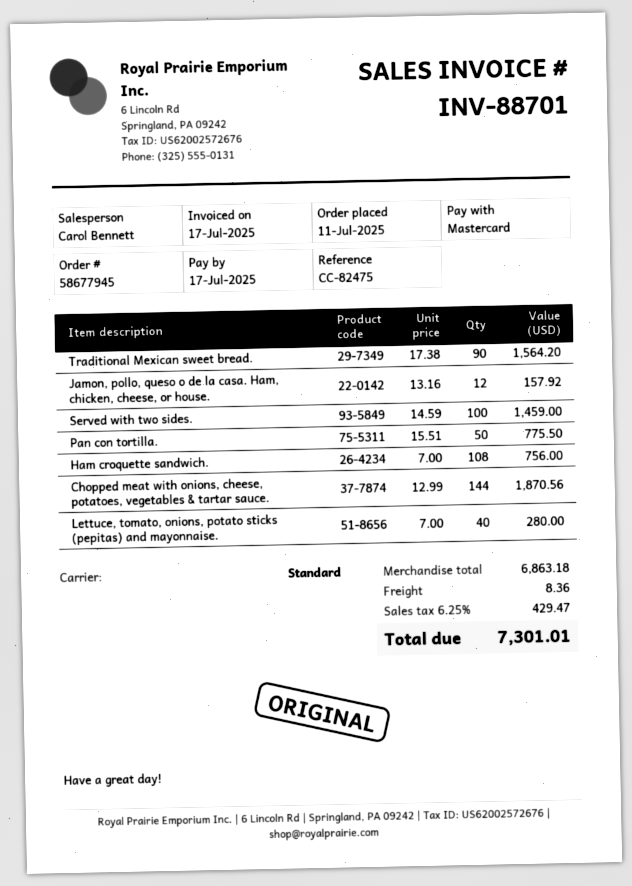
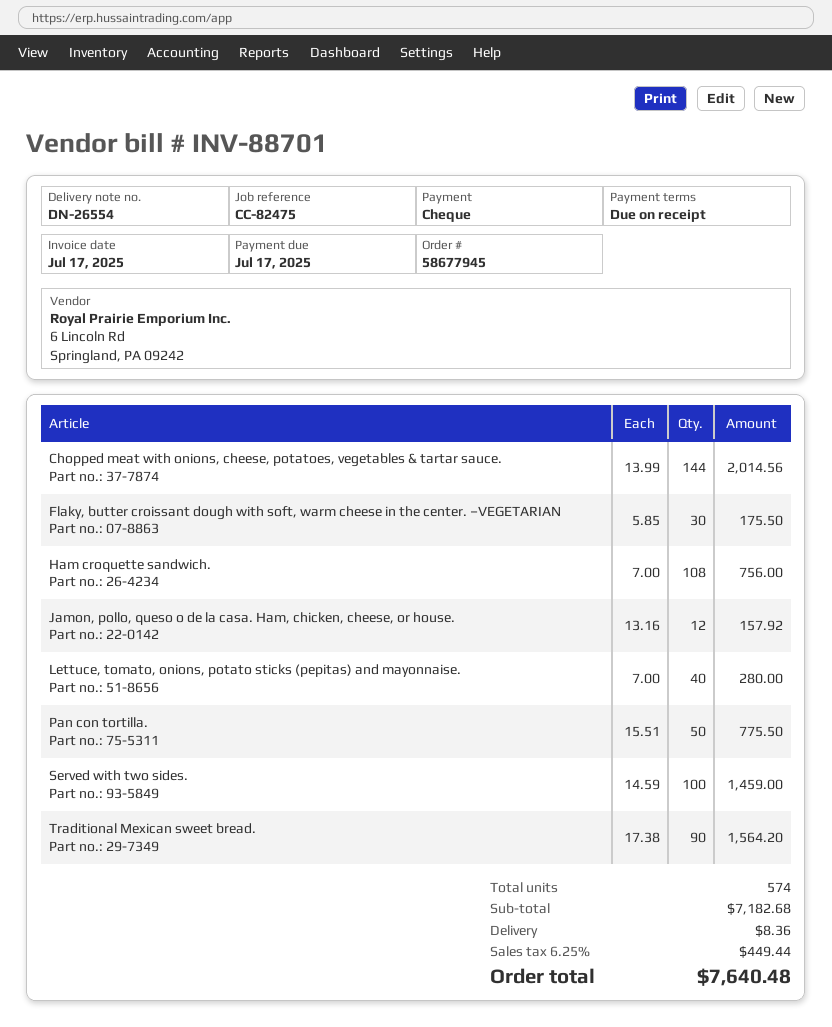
payment method: Mastercard -> cheque
Chopped meat with onions, cheese, potatoes, vegetables & tartar sauce.: 144 x 12.99 = 1870.56 -> 144 x 13.99 = 2014.56
Flaky, butter croissant dough with soft, warm cheese in the center. –VEGETARIAN: none -> 30 x 5.85 = 175.50
subtotal: 6863.18 -> 7182.68
tax: 6.25% = 429.47 -> 6.25% = 449.44
total: 7301.01 -> 7640.48

